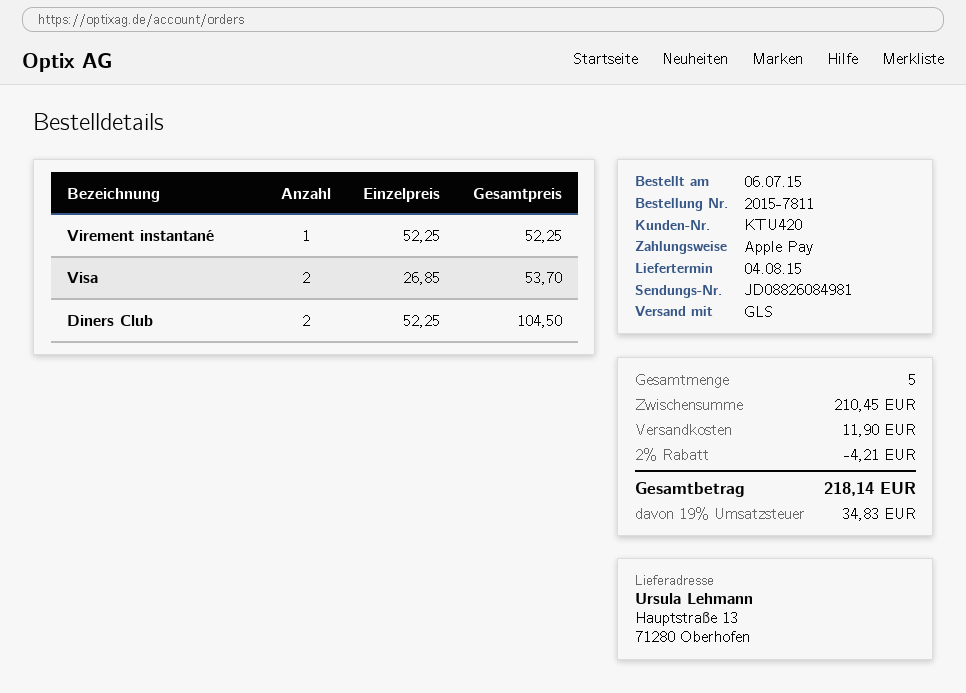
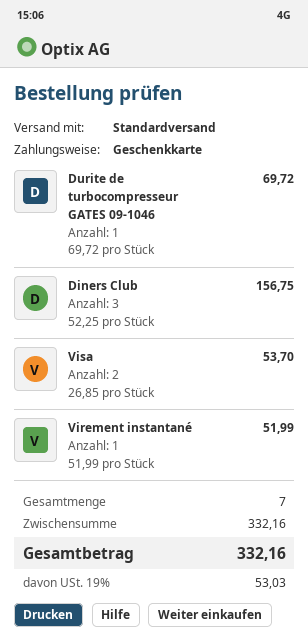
payment method: Apple Pay -> gift card
shipping method: GLS -> standard
Virement instantané: 1 x 52.25 = 52.25 -> 1 x 51.99 = 51.99
Diners Club: 2 x 52.25 = 104.50 -> 3 x 52.25 = 156.75
Durite de turbocompresseur GATES 09-1046: none -> 1 x 69.72 = 69.72
total quantity: 5 -> 7
subtotal: 210.45 -> 332.16
discount: 2% = 4.21 -> none
shipping: 11.90 -> none
tax: 19% = 34.83 -> 19% = 53.03
total: 218.14 -> 332.16

